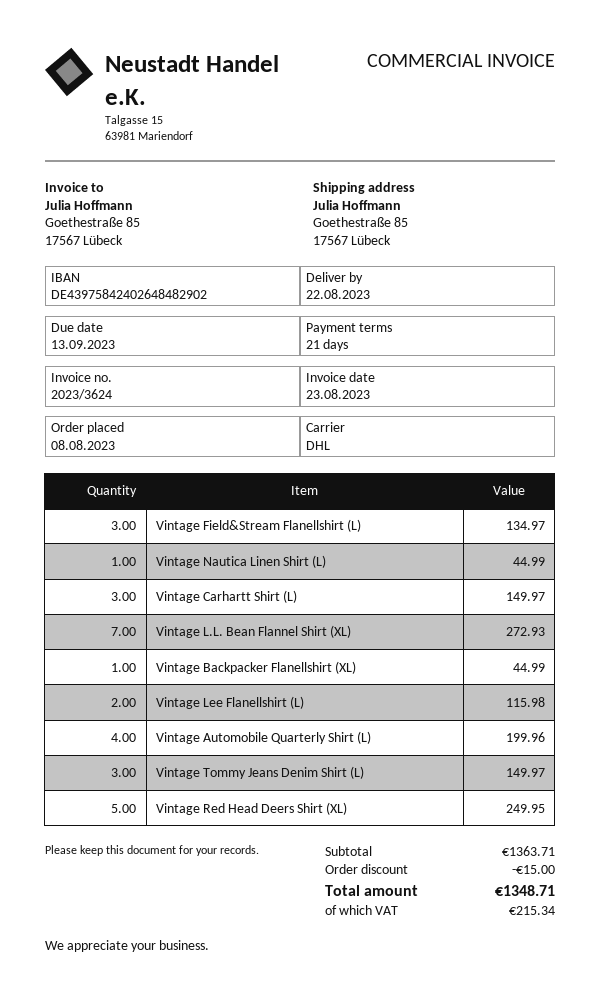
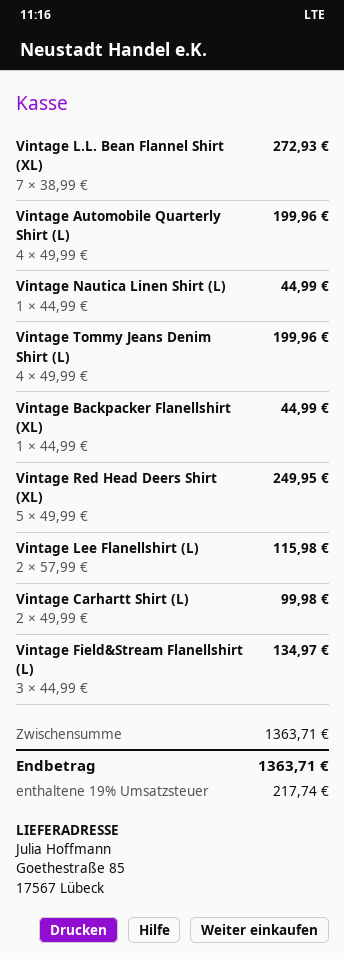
Vintage Carhartt Shirt (L): 3 for 149.97 -> 2 for 99.98
Vintage Tommy Jeans Denim Shirt (L): 3 for 149.97 -> 4 for 199.96
discount: 15.00 -> none
tax: 215.34 -> 217.74
total: 1348.71 -> 1363.71

